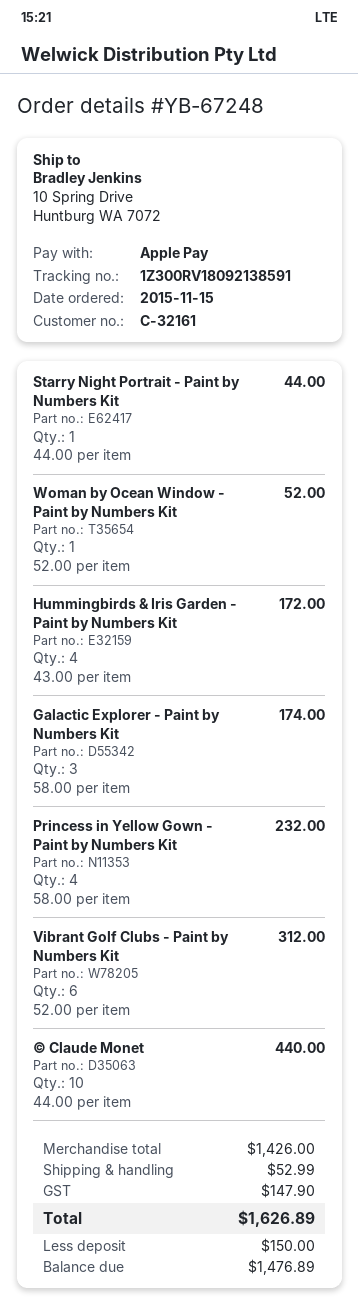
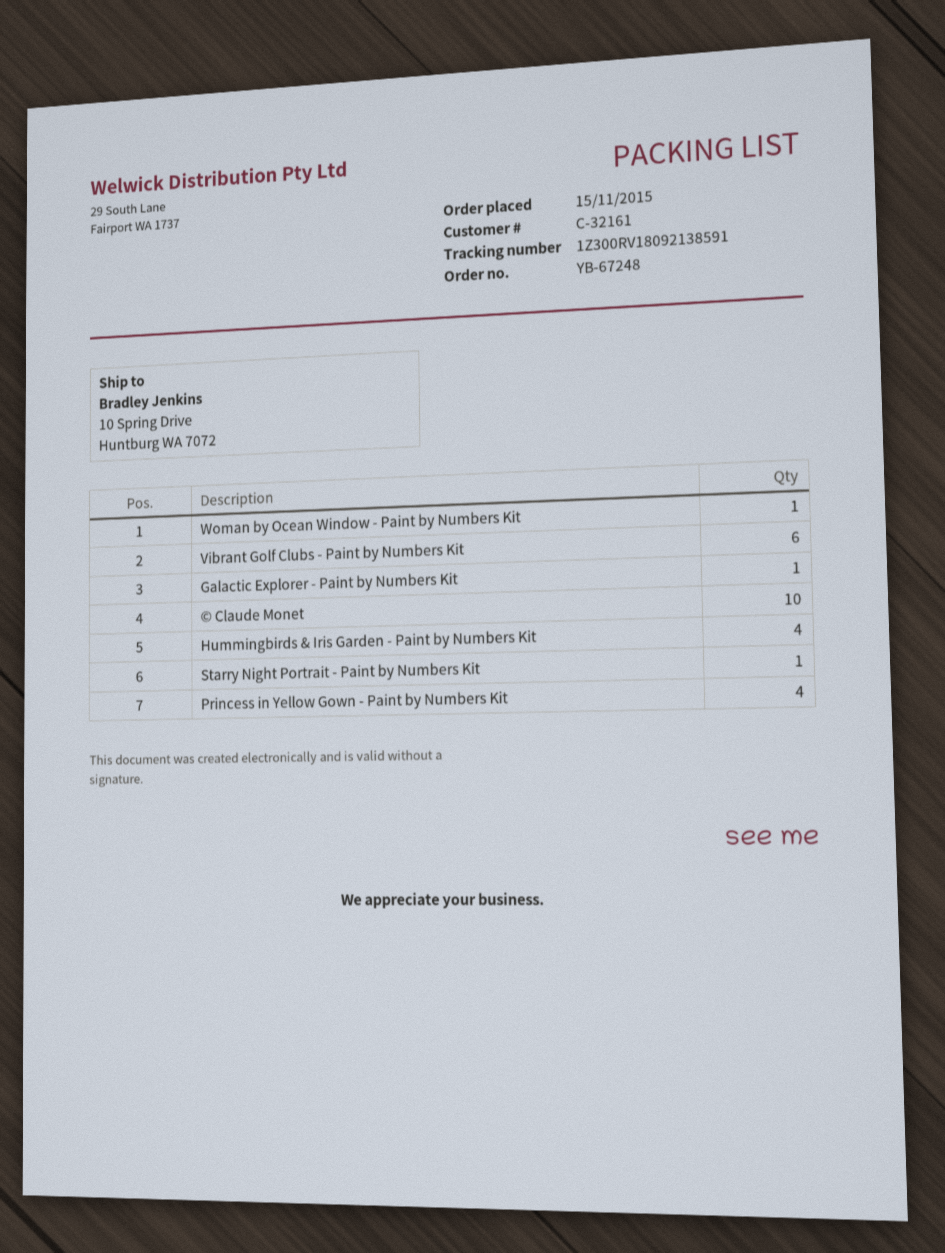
Galactic Explorer - Paint by Numbers Kit: 3 -> 1

